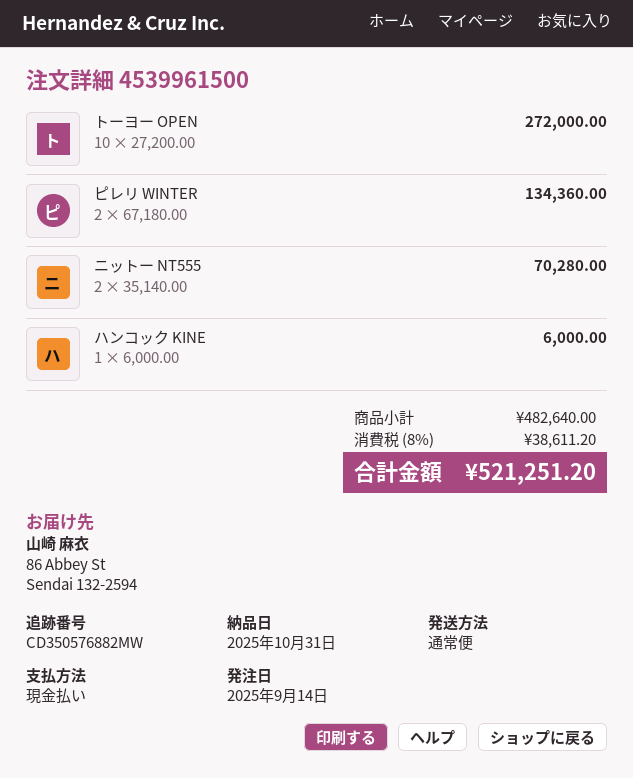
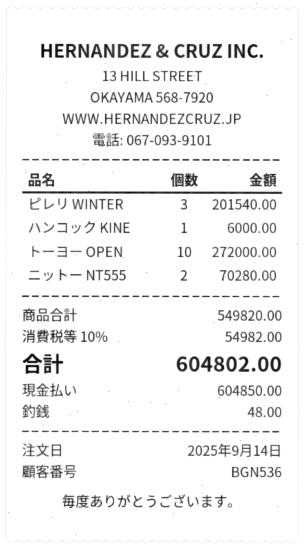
ピレリ WINTER: 2 for 134360.00 -> 3 for 201540.00
subtotal: 482640.00 -> 549820.00
tax: 8% = 38611.20 -> 10% = 54982.00
total: 521251.20 -> 604802.00

